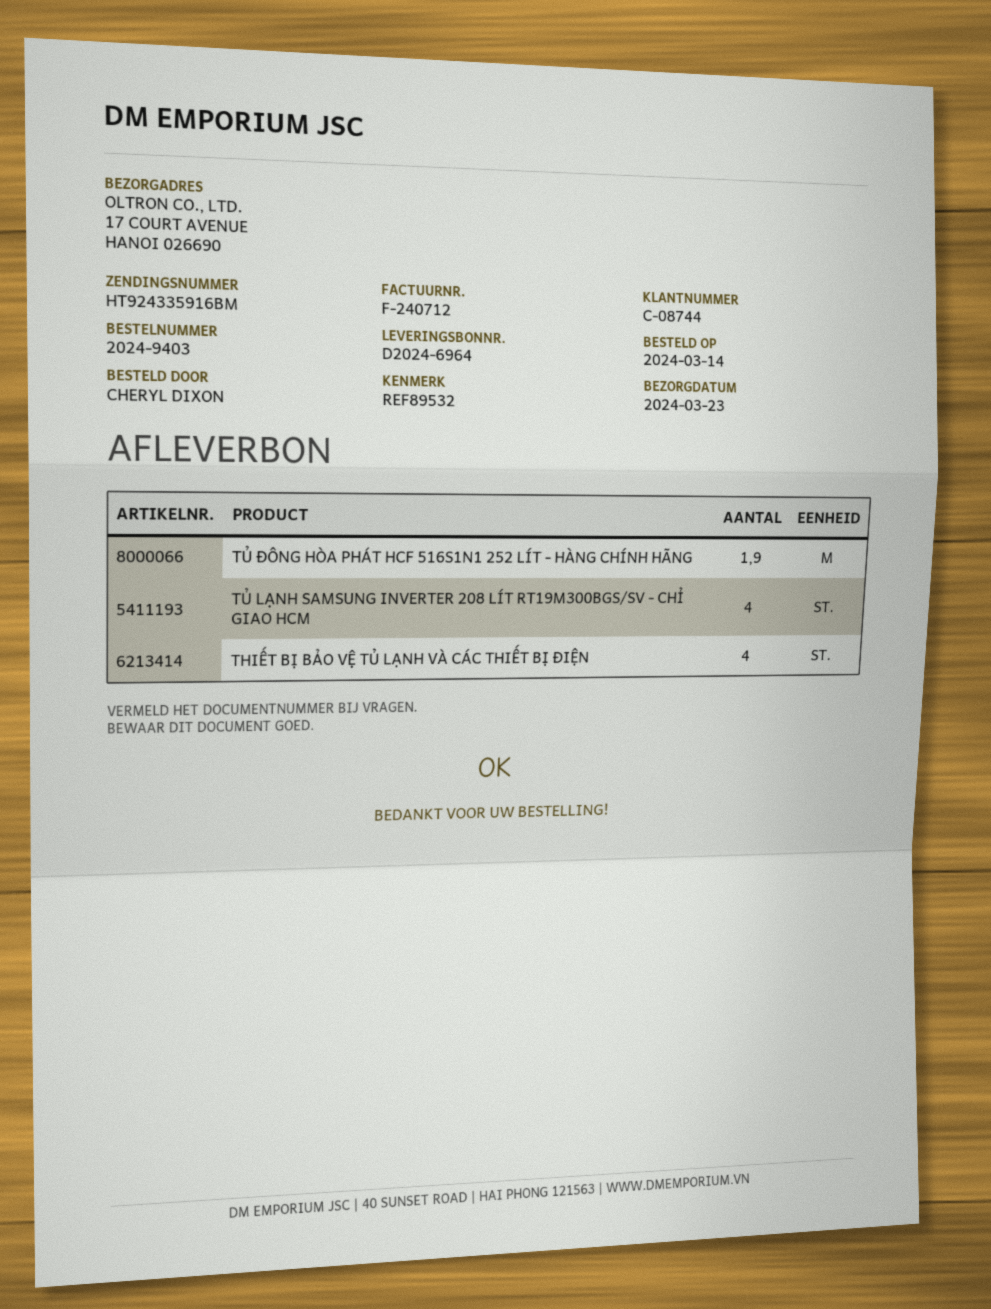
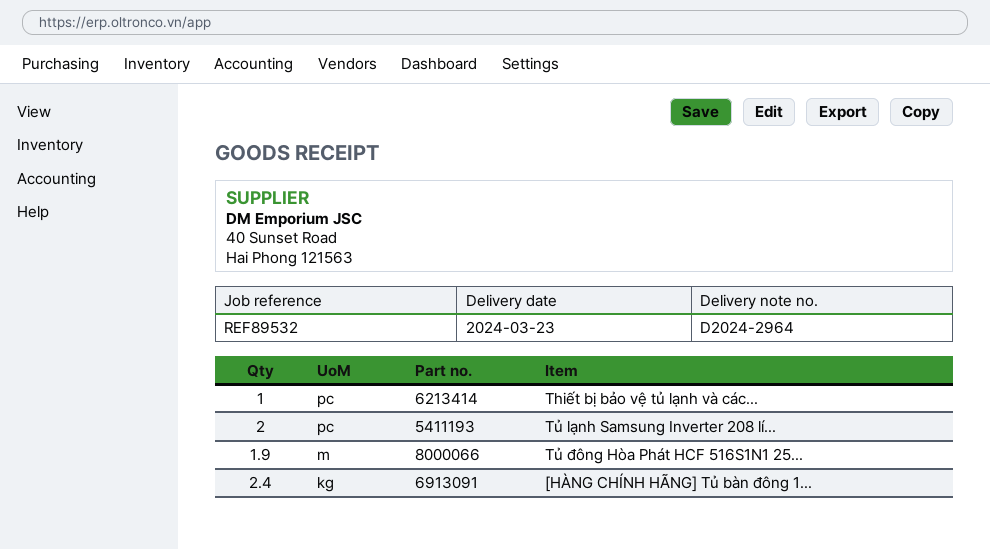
delivery note number: D2024-6964 -> D2024-2964
TỦ LẠNH SAMSUNG INVERTER 208 LÍT RT19M300BGS/SV - CHỈ GIAO HCM: 4 -> 2
THIẾT BỊ BẢO VỆ TỦ LẠNH VÀ CÁC THIẾT BỊ ĐIỆN: 4 -> 1
[HÀNG CHÍNH HÃNG] Tủ bàn đông 1...: none -> 2.4

